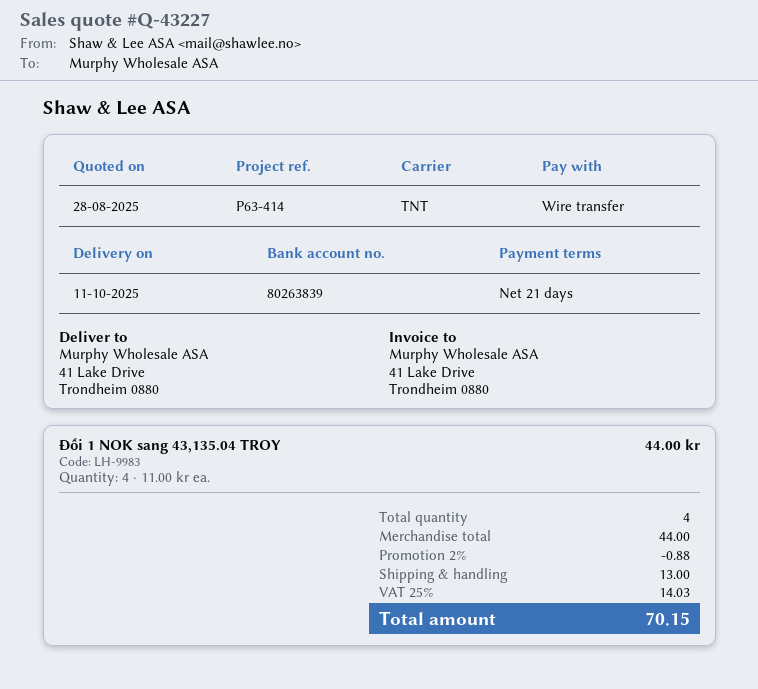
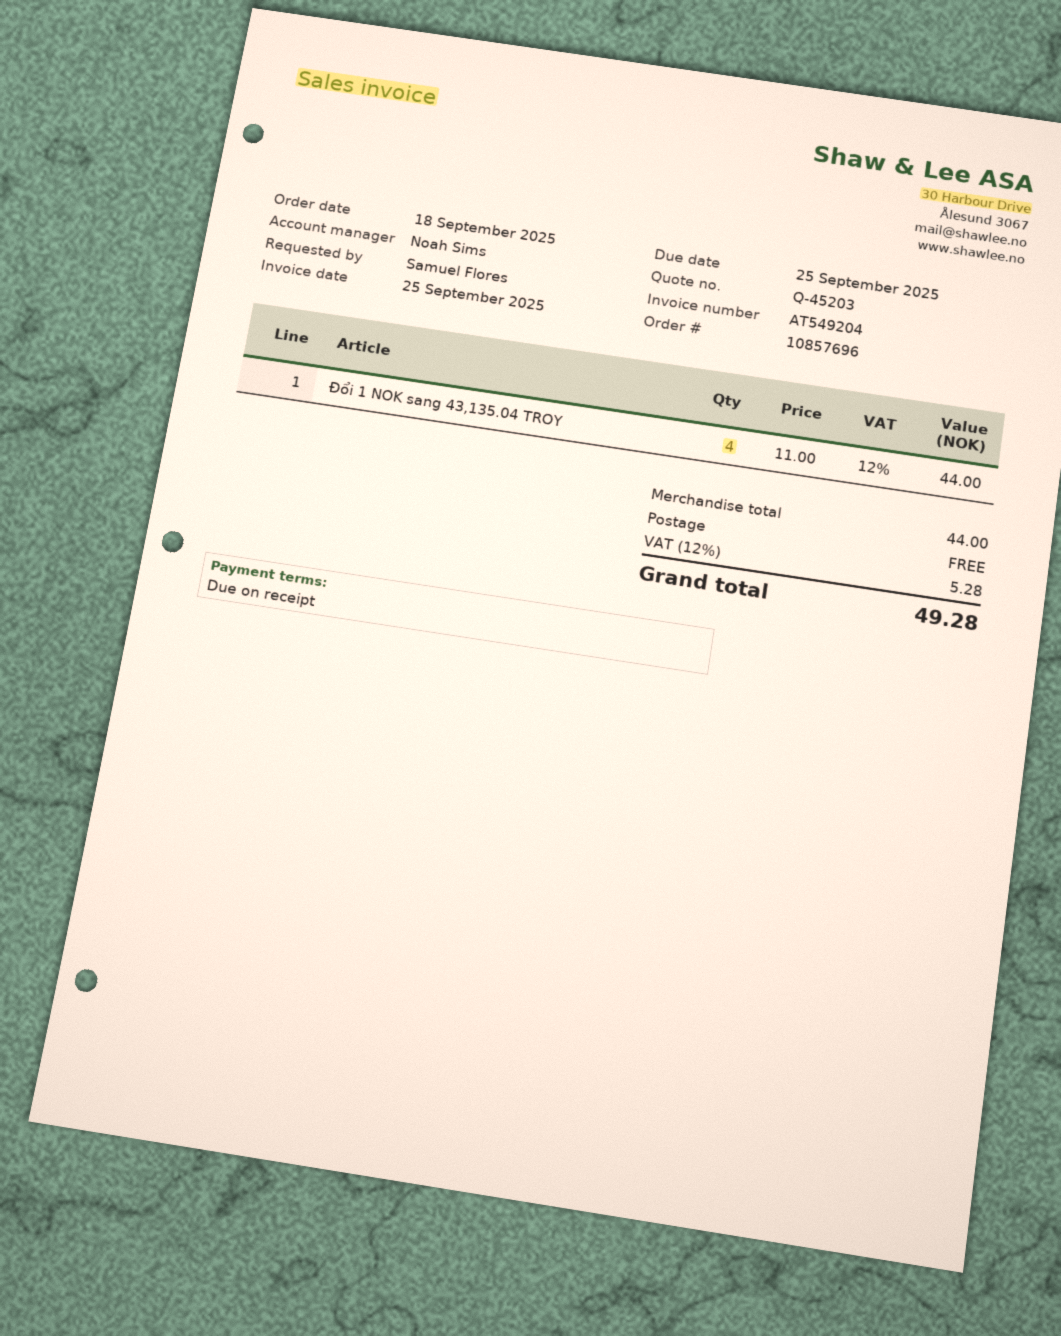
quote number: Q-43227 -> Q-45203
payment terms: 21 days -> on receipt
discount: 2% = 0.88 -> none
shipping: 13.00 -> 0.00
tax: 25% = 14.03 -> 12% = 5.28
total: 70.15 -> 49.28

